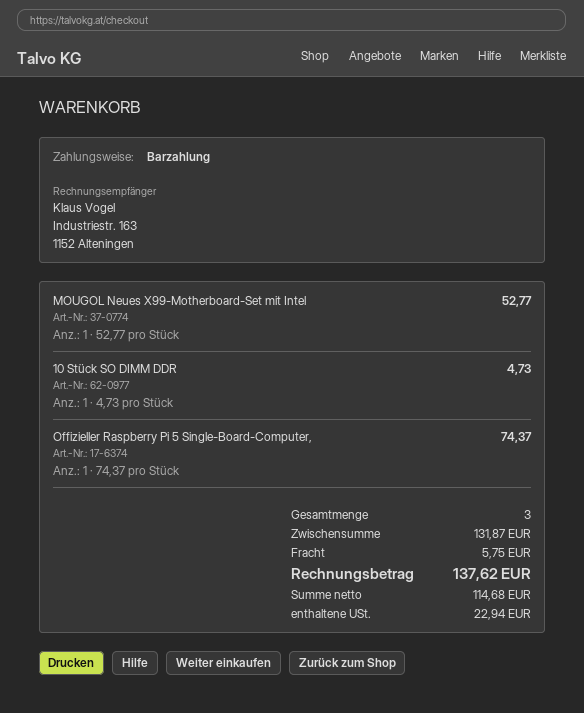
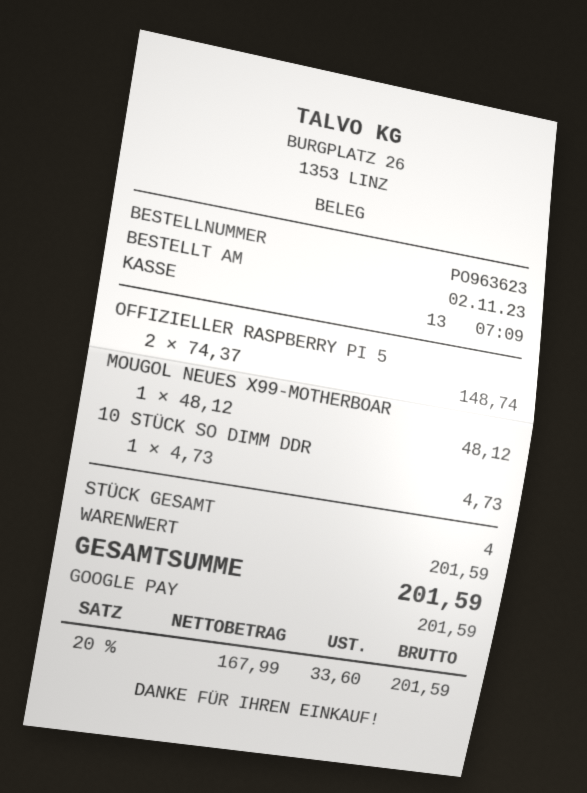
payment method: cash -> Google Pay
MOUGOL Neues X99-Motherboard-Set mit Intel: 1 x 52.77 = 52.77 -> 1 x 48.12 = 48.12
Offizieller Raspberry Pi 5 Single-Board-Computer,: 1 x 74.37 = 74.37 -> 2 x 74.37 = 148.74
total quantity: 3 -> 4
subtotal: 131.87 -> 201.59
shipping: 5.75 -> none
net: 114.68 -> 167.99
tax: 22.94 -> 33.60
total: 137.62 -> 201.59

